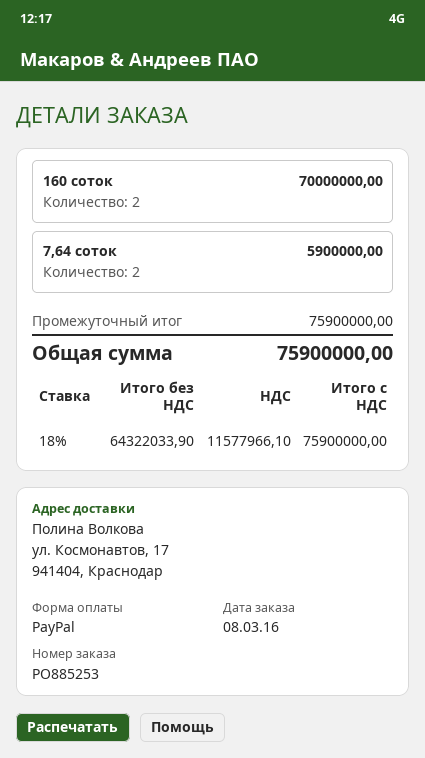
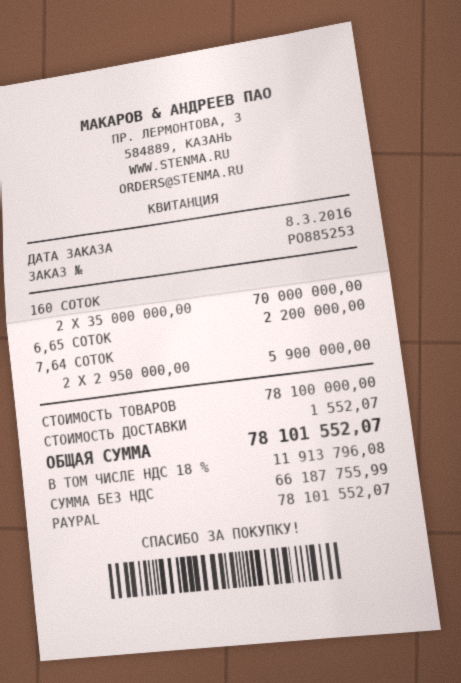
6,65 СОТОК: none -> 1 for 2200000.00
subtotal: 75900000.00 -> 78100000.00
shipping: none -> 1552.07
net: 64322033.90 -> 66187755.99
tax: 18% = 11577966.10 -> 18% = 11913796.08
total: 75900000.00 -> 78101552.07

